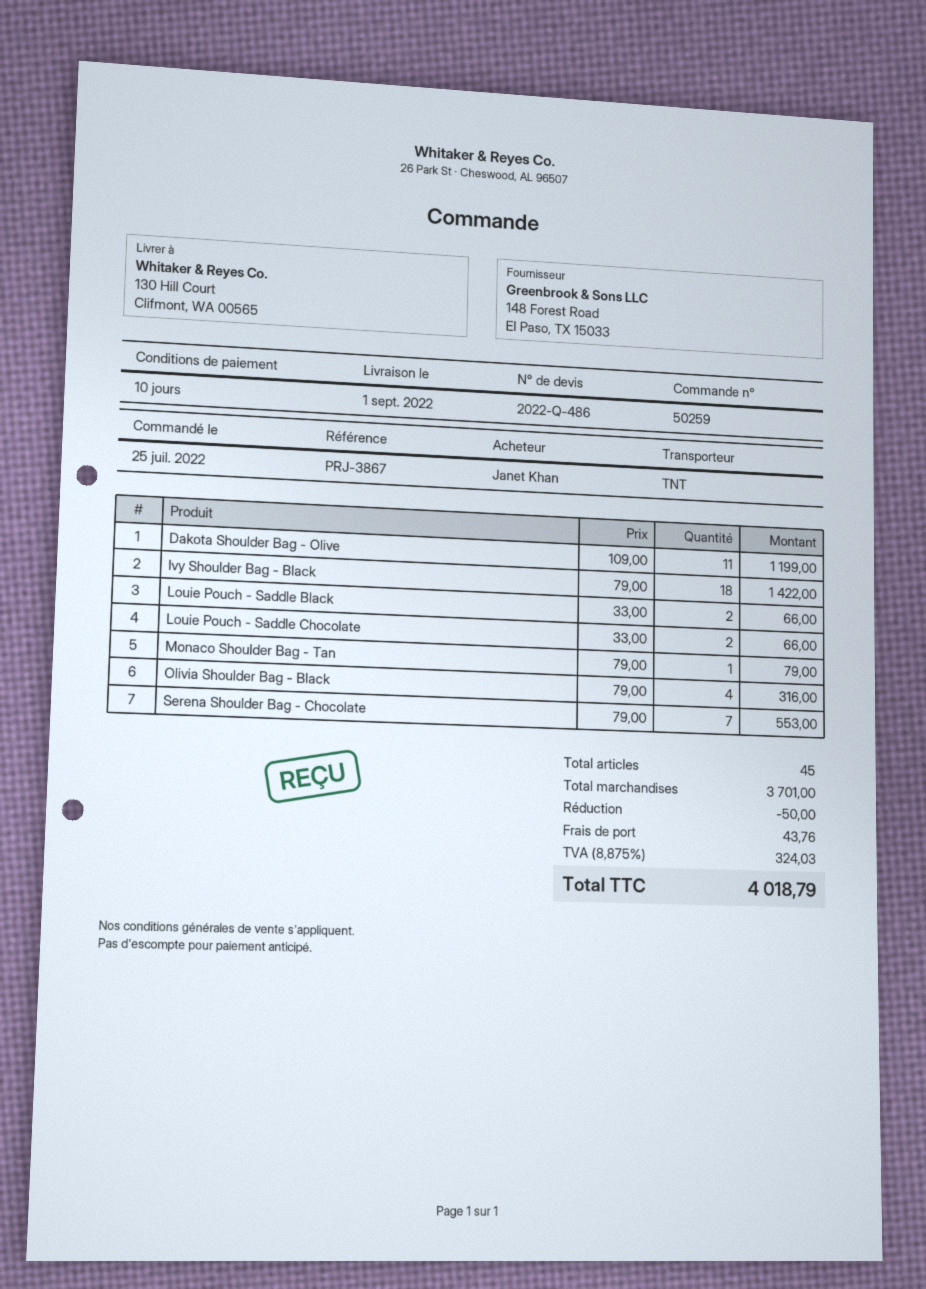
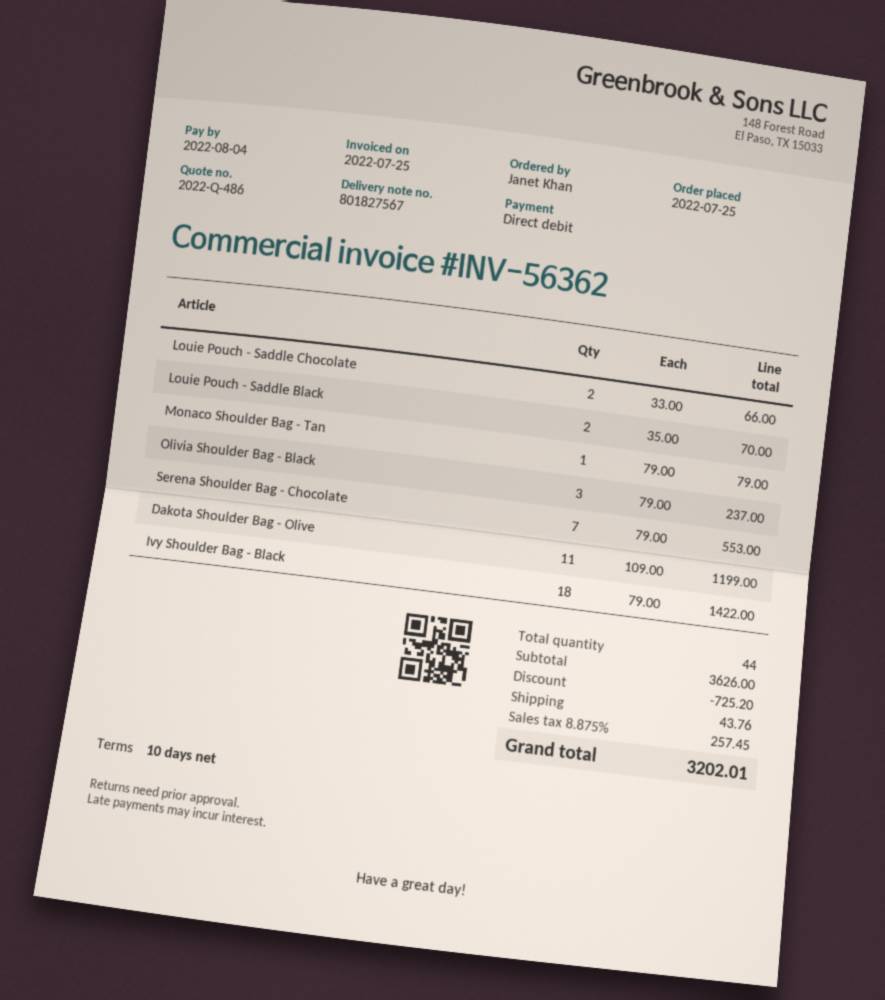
Louie Pouch - Saddle Black: 2 x 33.00 = 66.00 -> 2 x 35.00 = 70.00
Olivia Shoulder Bag - Black: 4 x 79.00 = 316.00 -> 3 x 79.00 = 237.00
total quantity: 45 -> 44
subtotal: 3701.00 -> 3626.00
discount: 50.00 -> 725.20
tax: 8.875% = 324.03 -> 8.875% = 257.45
total: 4018.79 -> 3202.01

